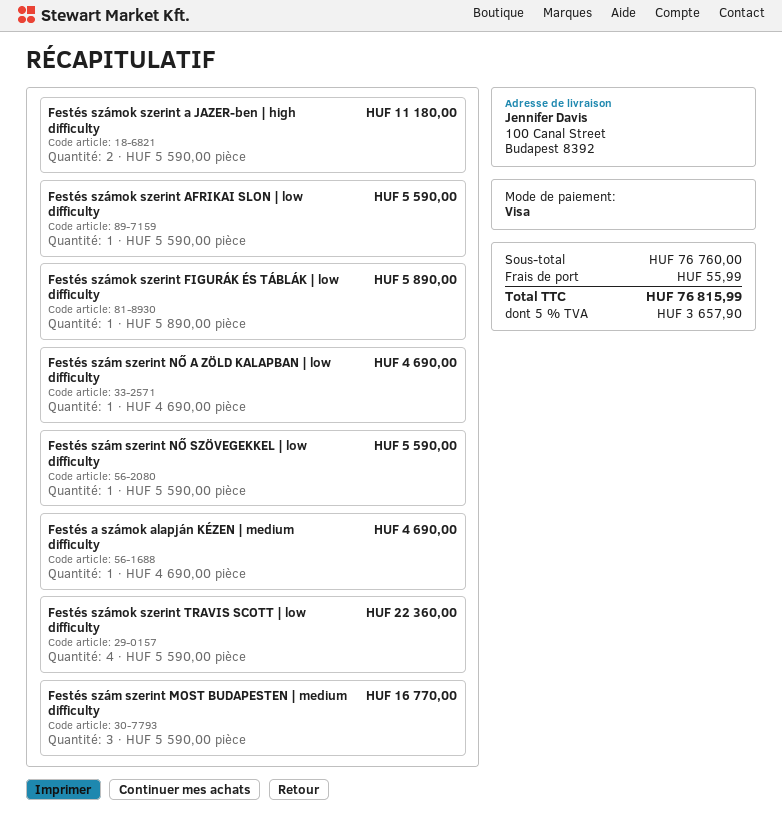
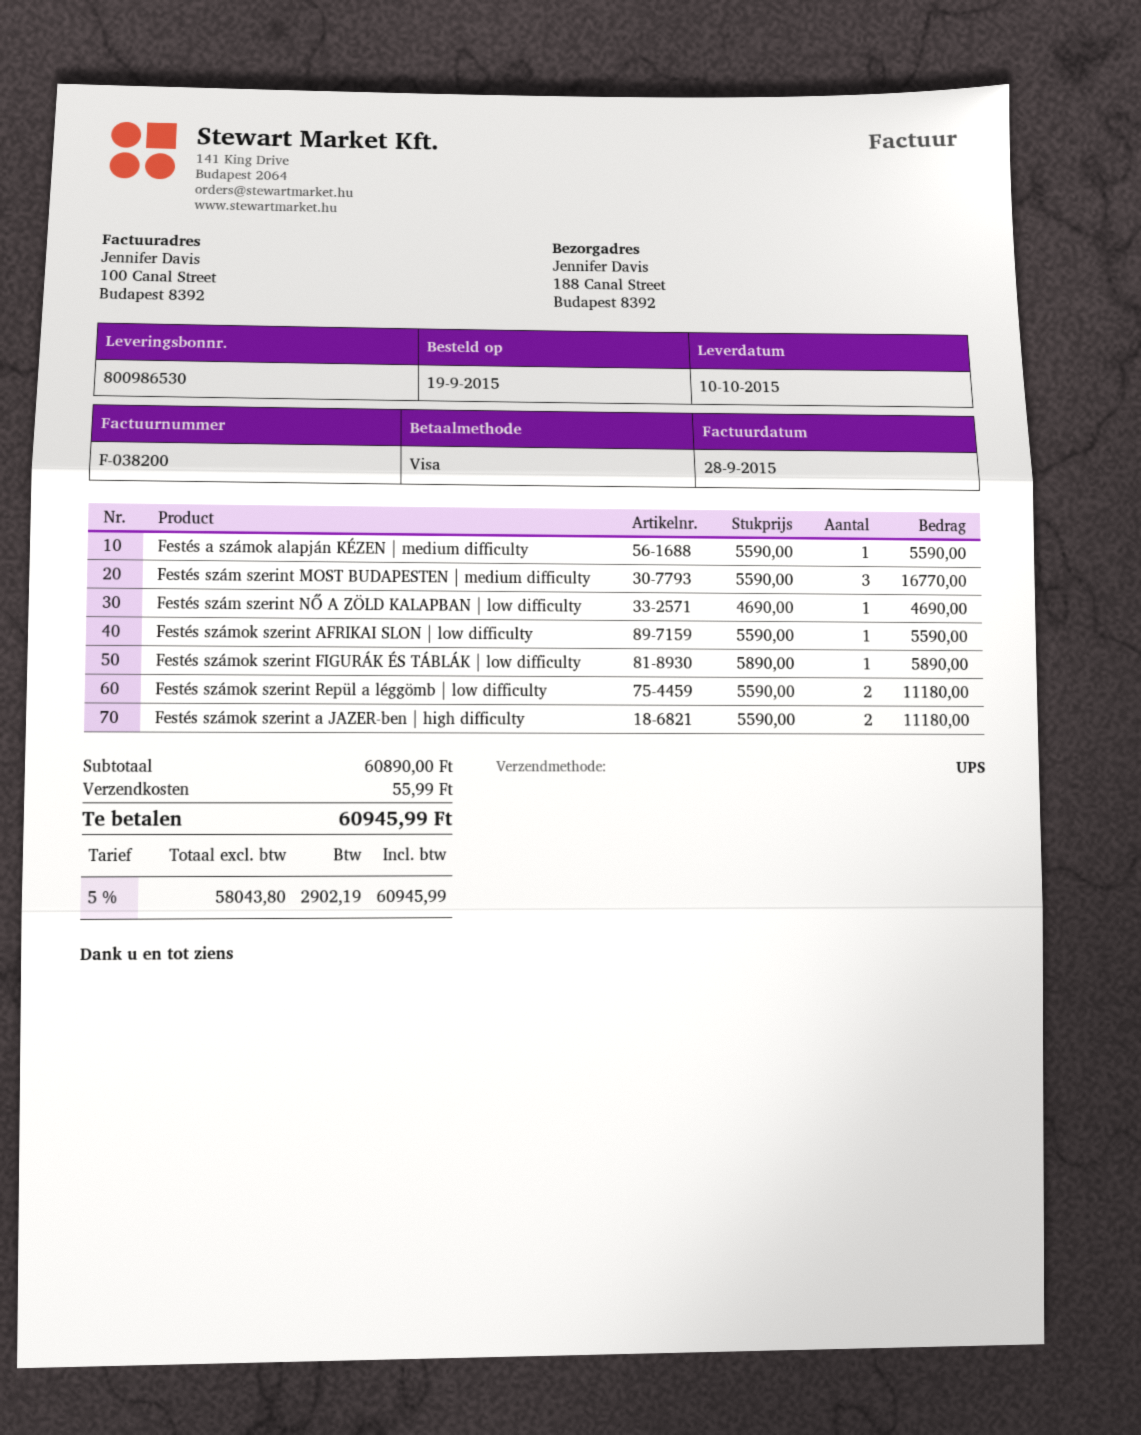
ship to: 100 Canal Street, Budapest 8392 -> 188 Canal Street, Budapest 8392
Festés szám szerint NŐ SZÖVEGEKKEL | low difficulty: 1 x 5590.00 = 5590.00 -> none
Festés a számok alapján KÉZEN | medium difficulty: 1 x 4690.00 = 4690.00 -> 1 x 5590.00 = 5590.00
Festés számok szerint TRAVIS SCOTT | low difficulty: 4 x 5590.00 = 22360.00 -> none
Festés számok szerint Repül a léggömb | low difficulty: none -> 2 x 5590.00 = 11180.00
subtotal: 76760.00 -> 60890.00
tax: 5% = 3657.90 -> 5% = 2902.19
total: 76815.99 -> 60945.99

